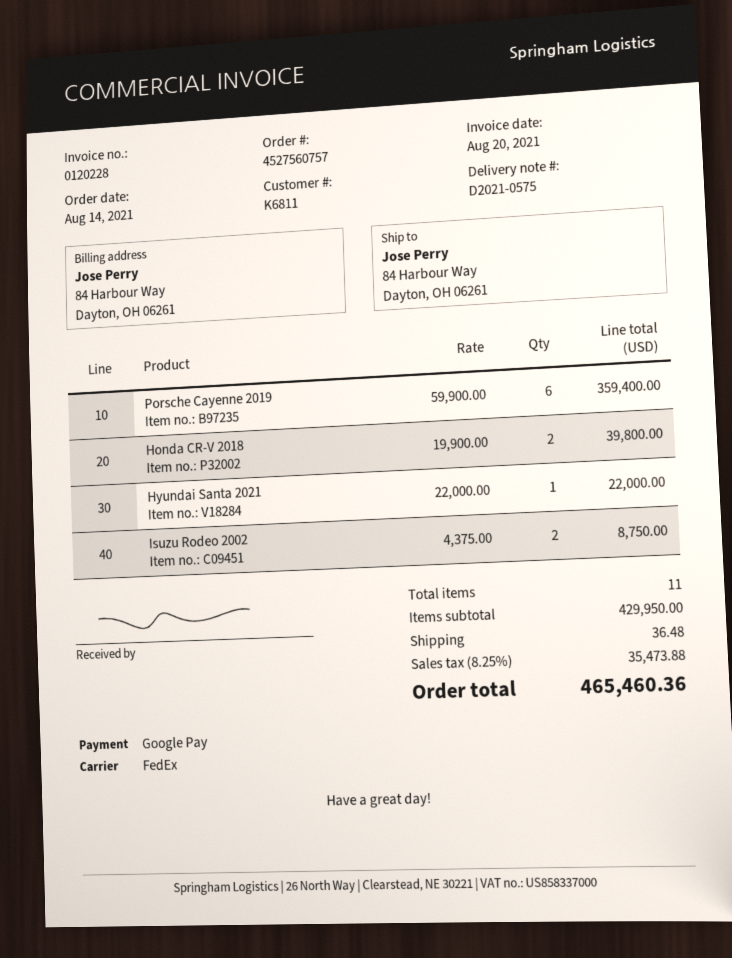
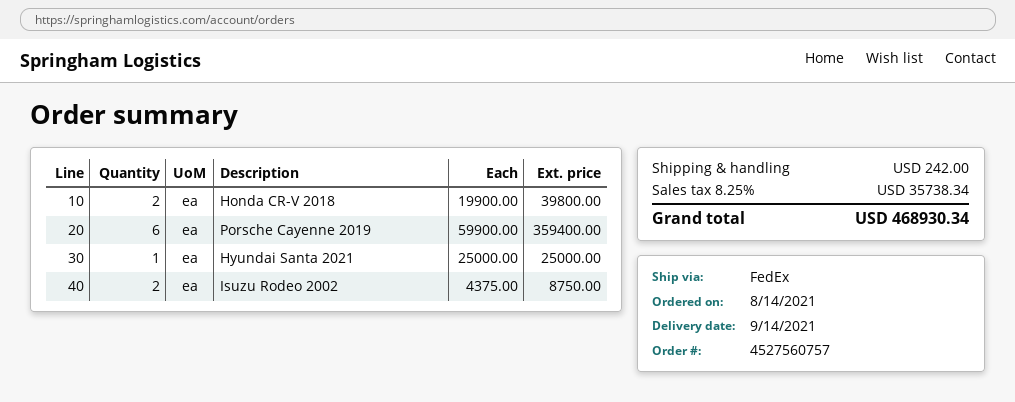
Hyundai Santa 2021: 1 x 22000.00 = 22000.00 -> 1 x 25000.00 = 25000.00
shipping: 36.48 -> 242.00
tax: 8.25% = 35473.88 -> 8.25% = 35738.34
total: 465460.36 -> 468930.34

